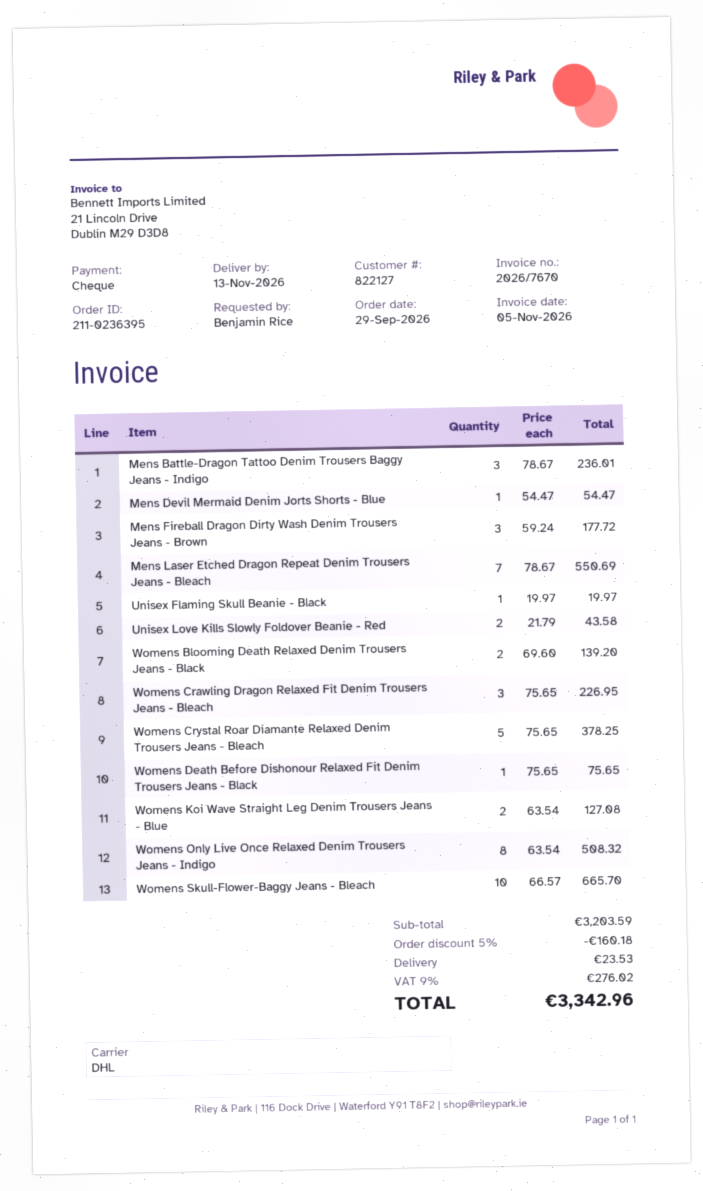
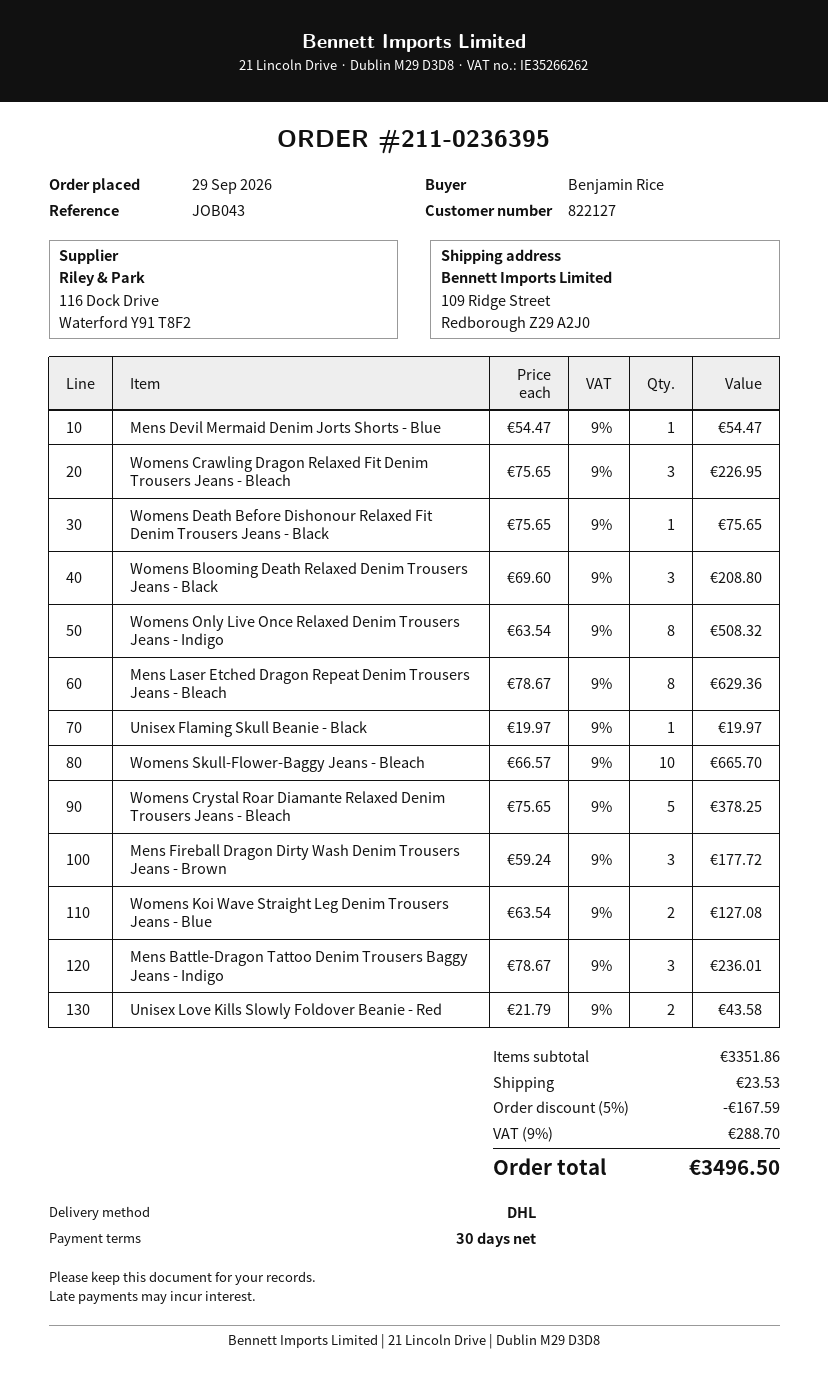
Mens Laser Etched Dragon Repeat Denim Trousers Jeans - Bleach: 7 x 78.67 = 550.69 -> 8 x 78.67 = 629.36
Womens Blooming Death Relaxed Denim Trousers Jeans - Black: 2 x 69.60 = 139.20 -> 3 x 69.60 = 208.80
subtotal: 3203.59 -> 3351.86
discount: 5% = 160.18 -> 5% = 167.59
tax: 9% = 276.02 -> 9% = 288.70
total: 3342.96 -> 3496.50

